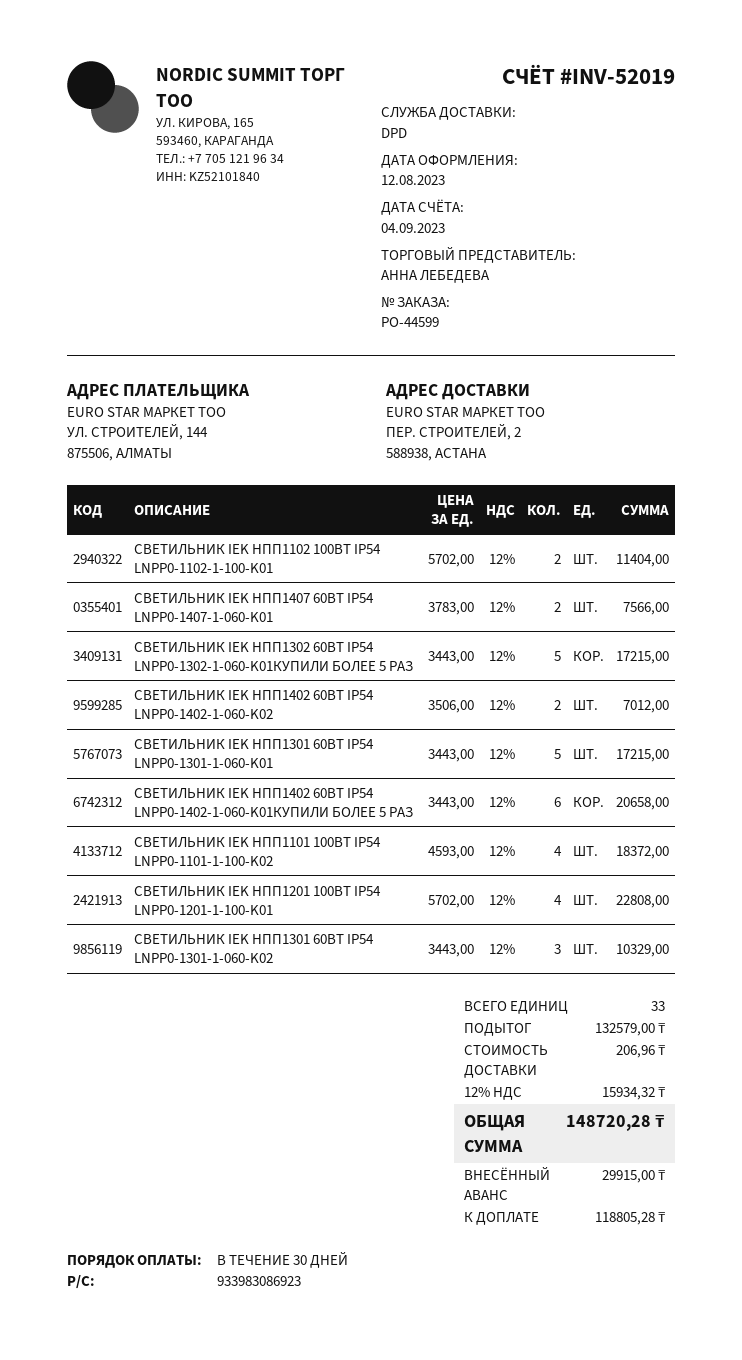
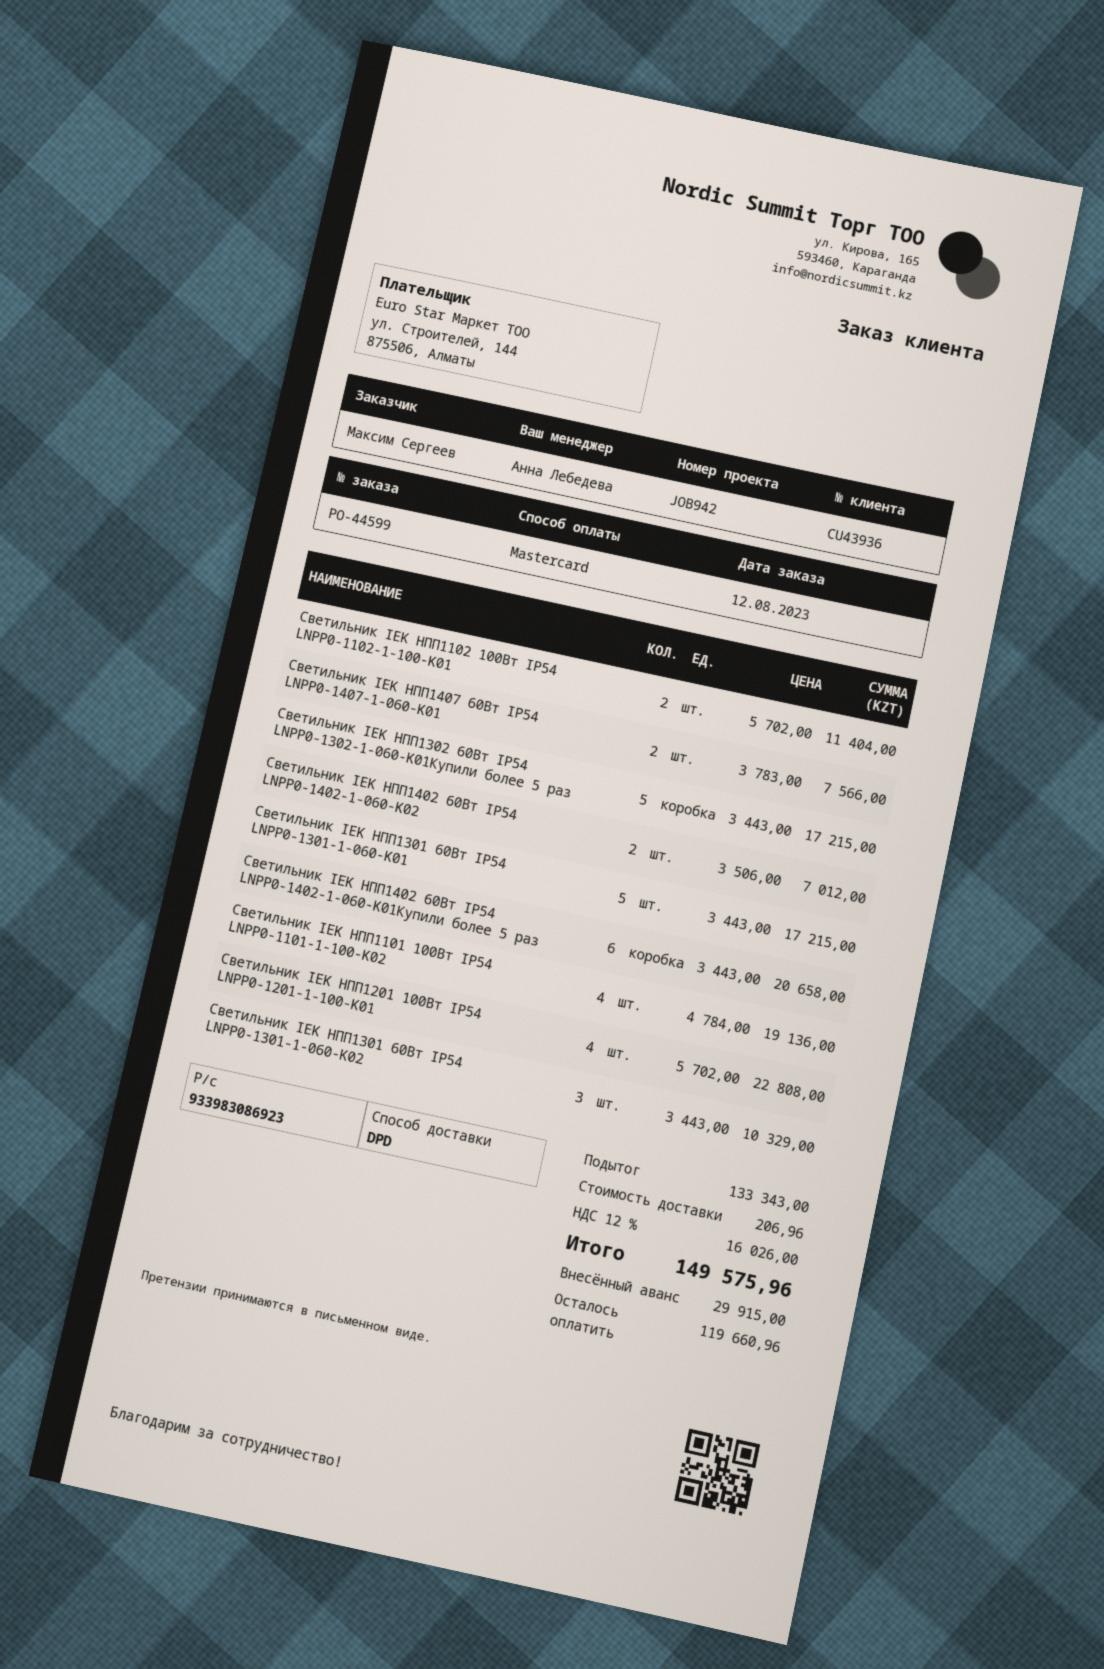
СВЕТИЛЬНИК IEK НПП1101 100ВТ IP54 LNPP0-1101-1-100-K02: 4 x 4593.00 = 18372.00 -> 4 x 4784.00 = 19136.00
subtotal: 132579.00 -> 133343.00
tax: 12% = 15934.32 -> 12% = 16026.00
total: 148720.28 -> 149575.96
balance: 118805.28 -> 119660.96

